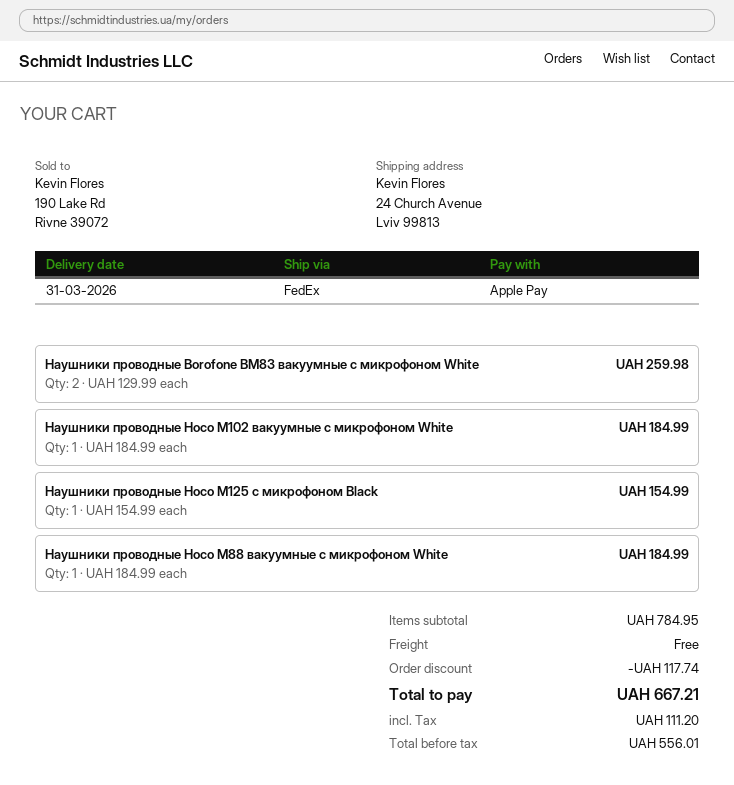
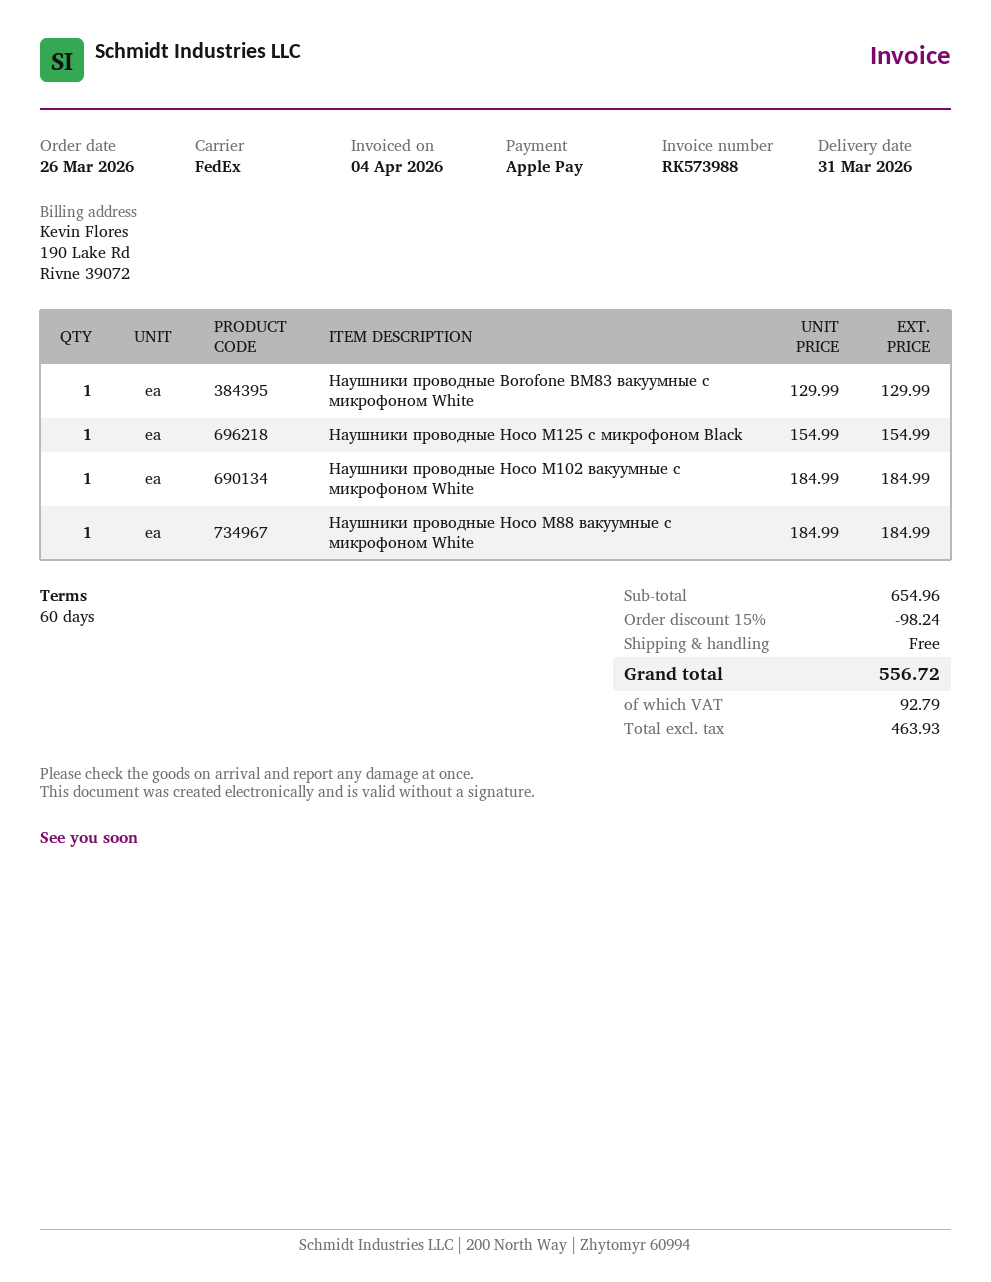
Наушники проводные Borofone BM83 вакуумные с микрофоном White: 2 x 129.99 = 259.98 -> 1 x 129.99 = 129.99
subtotal: 784.95 -> 654.96
discount: 117.74 -> 98.24
net: 556.01 -> 463.93
tax: 111.20 -> 92.79
total: 667.21 -> 556.72

